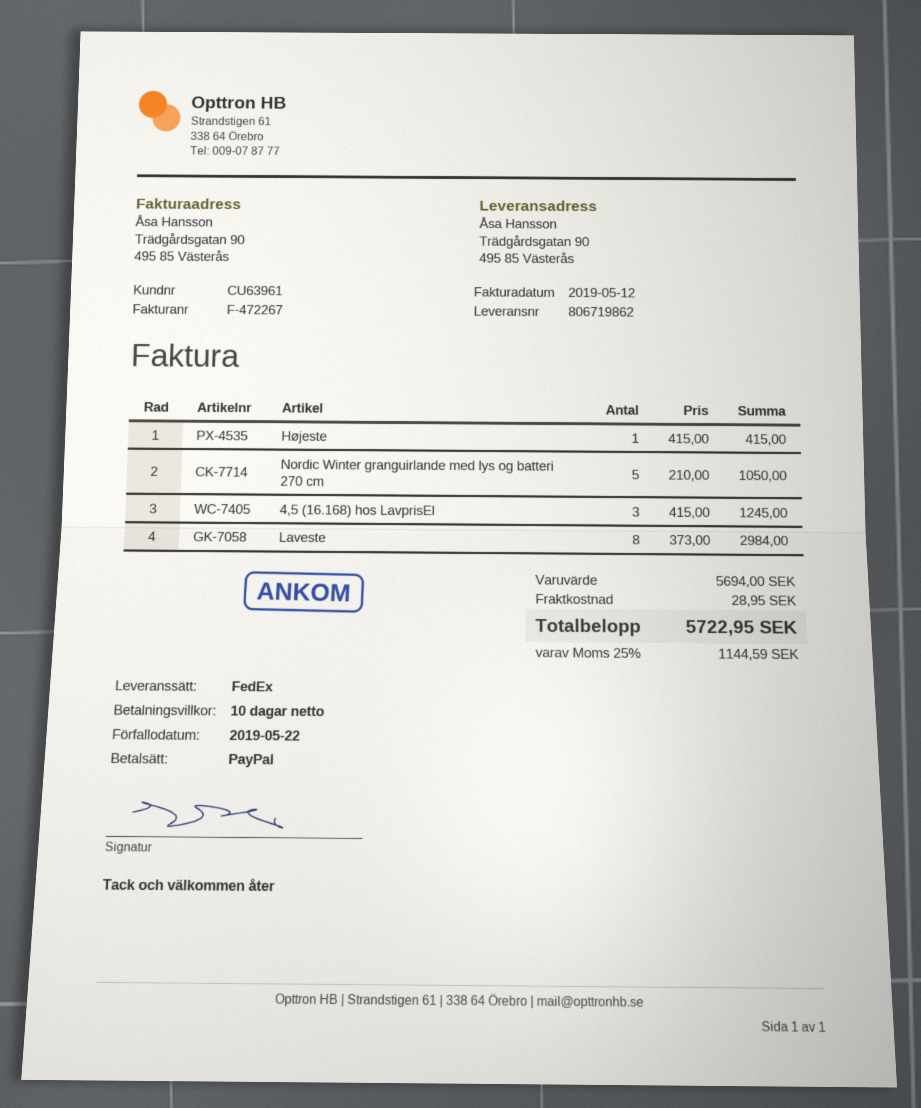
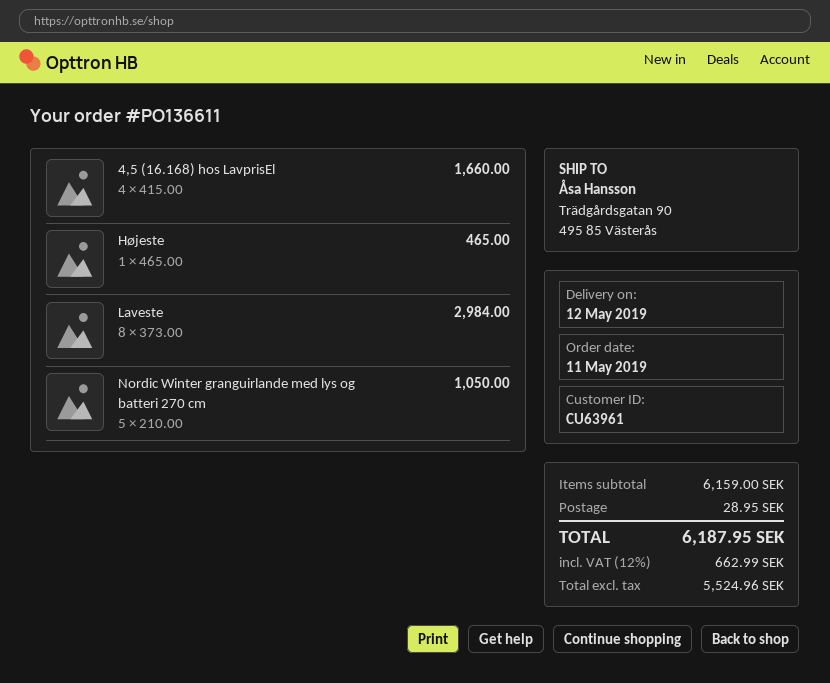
Højeste: 1 x 415.00 = 415.00 -> 1 x 465.00 = 465.00
4,5 (16.168) hos LavprisEl: 3 x 415.00 = 1245.00 -> 4 x 415.00 = 1660.00
subtotal: 5694.00 -> 6159.00
tax: 25% = 1144.59 -> 12% = 662.99
total: 5722.95 -> 6187.95

